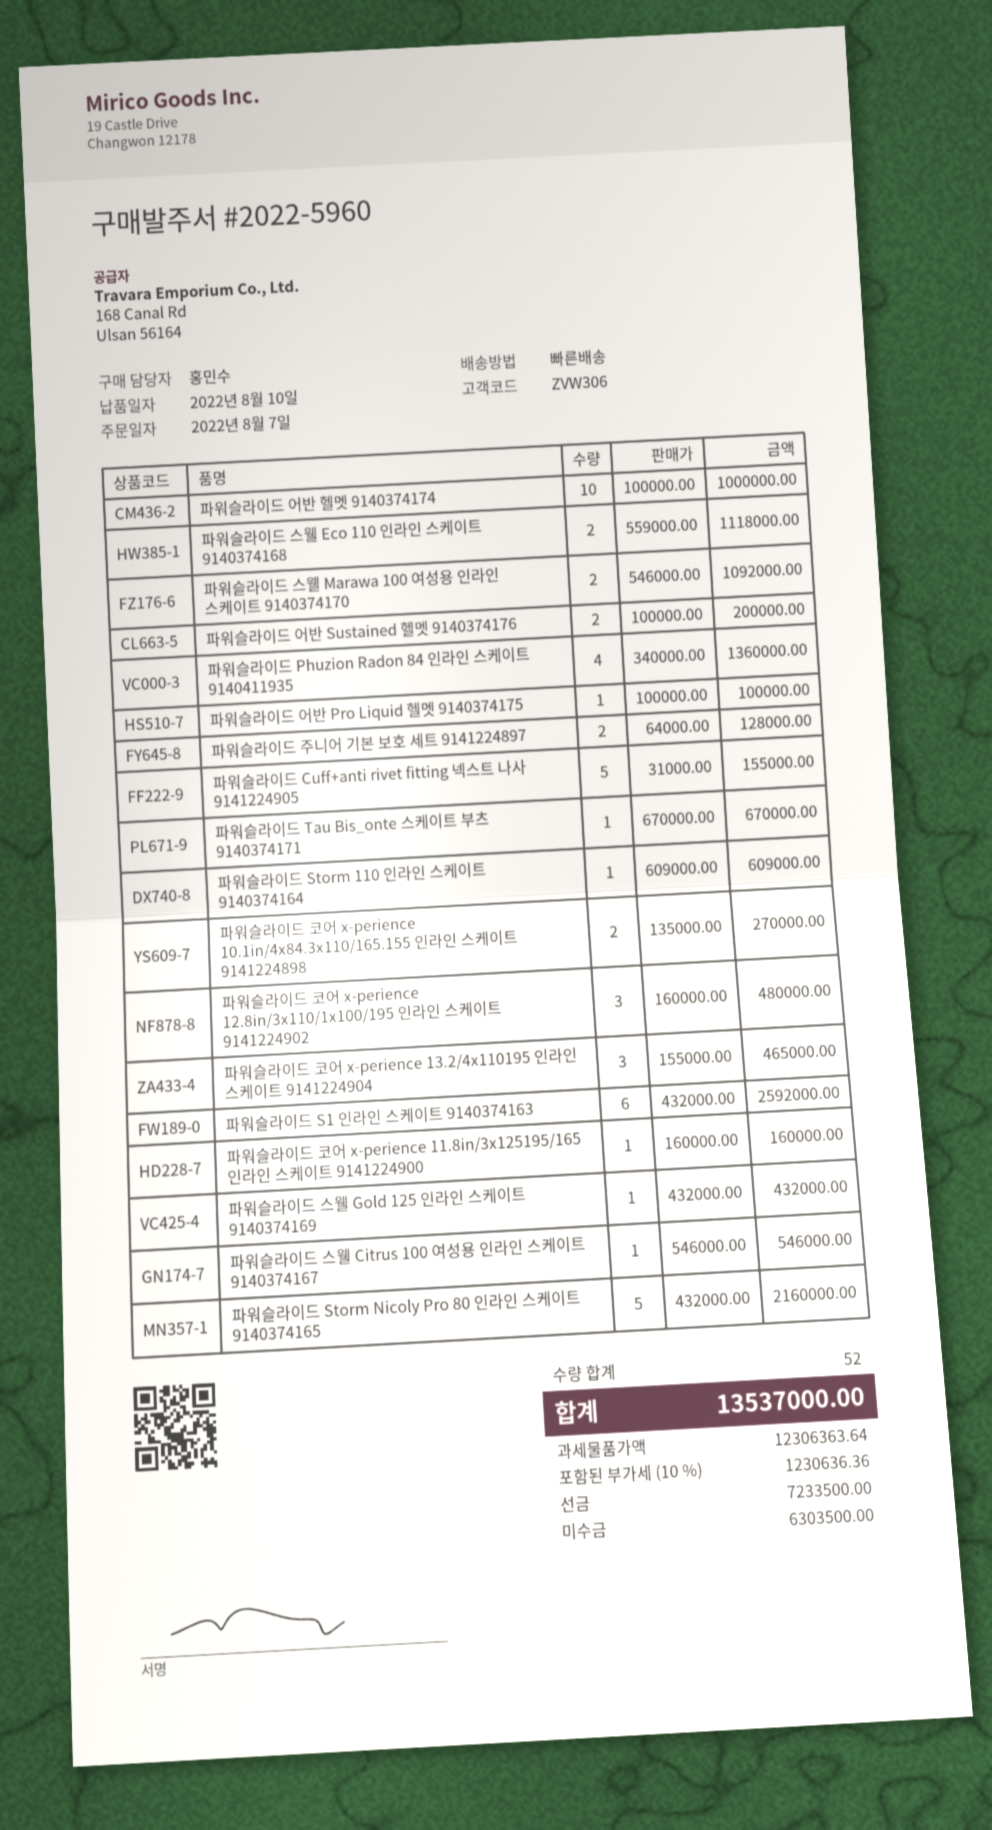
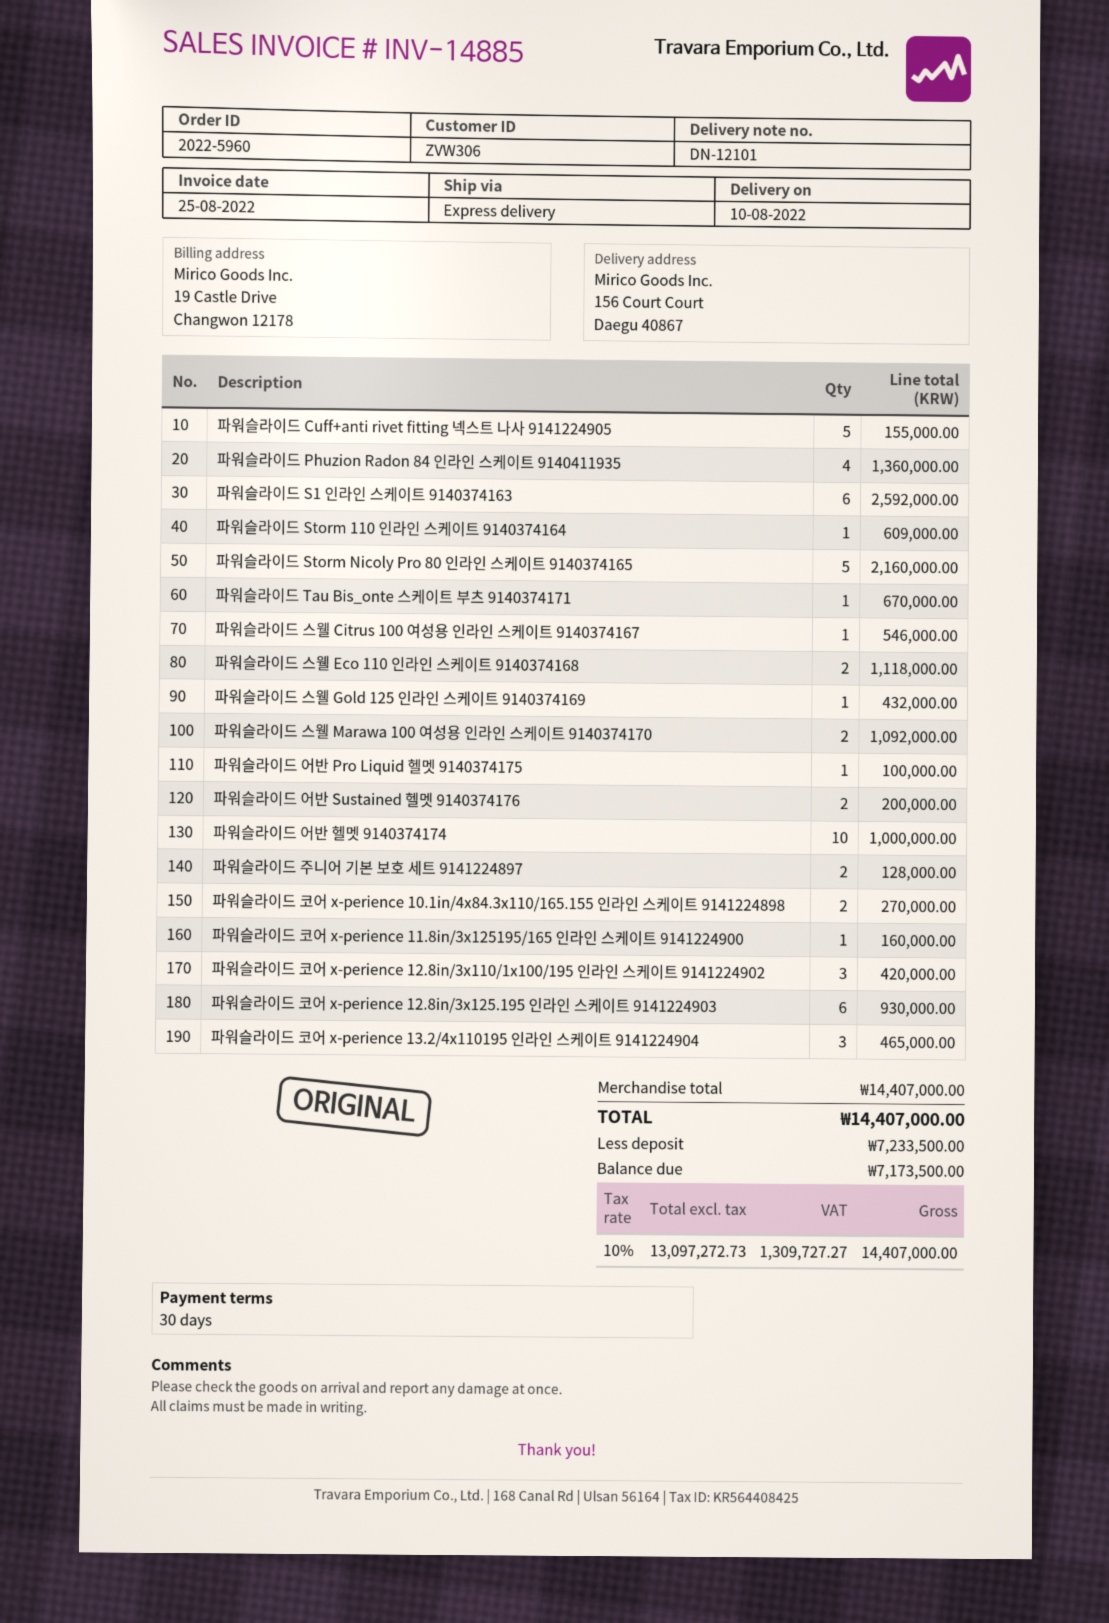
파워슬라이드 코어 x-perience 12.8in/3x110/1x100/195 인라인 스케이트 9141224902: 3 for 480000.00 -> 3 for 420000.00
파워슬라이드 코어 x-perience 12.8in/3x125.195 인라인 스케이트 9141224903: none -> 6 for 930000.00
net: 12306363.64 -> 13097272.73
tax: 10% = 1230636.36 -> 10% = 1309727.27
total: 13537000.00 -> 14407000.00
balance: 6303500.00 -> 7173500.00

